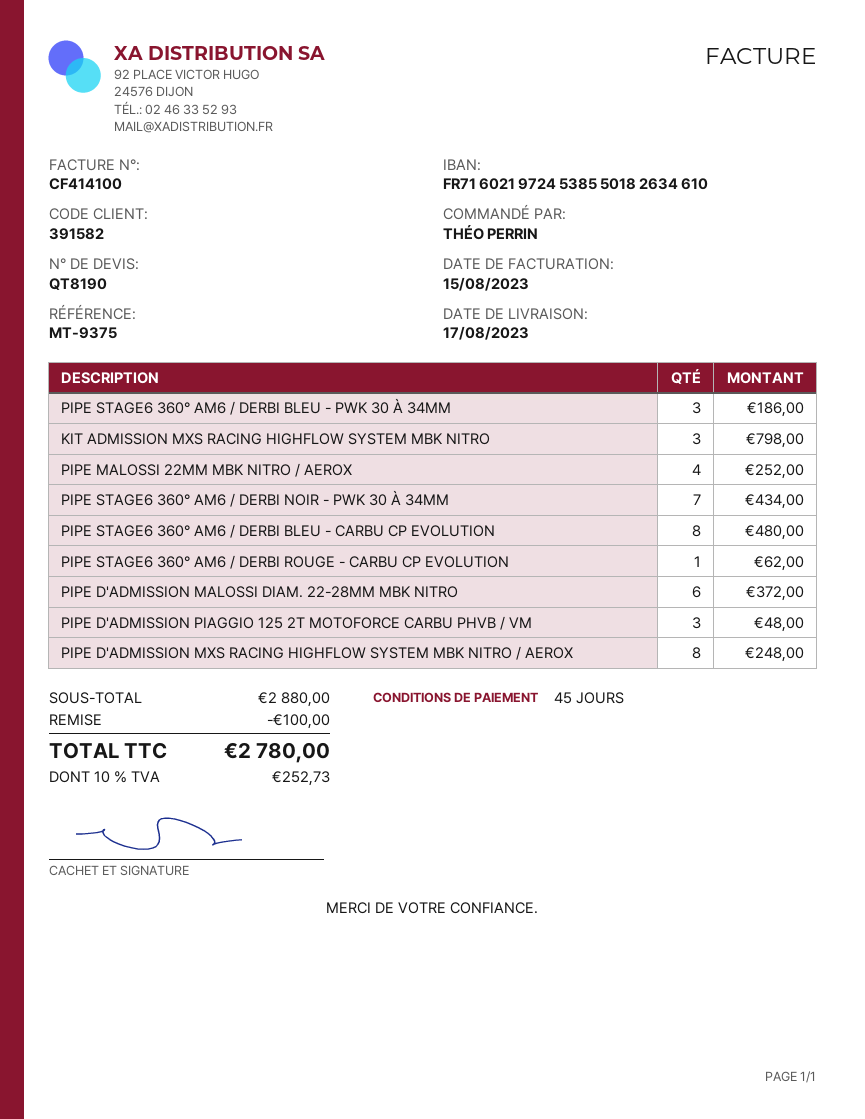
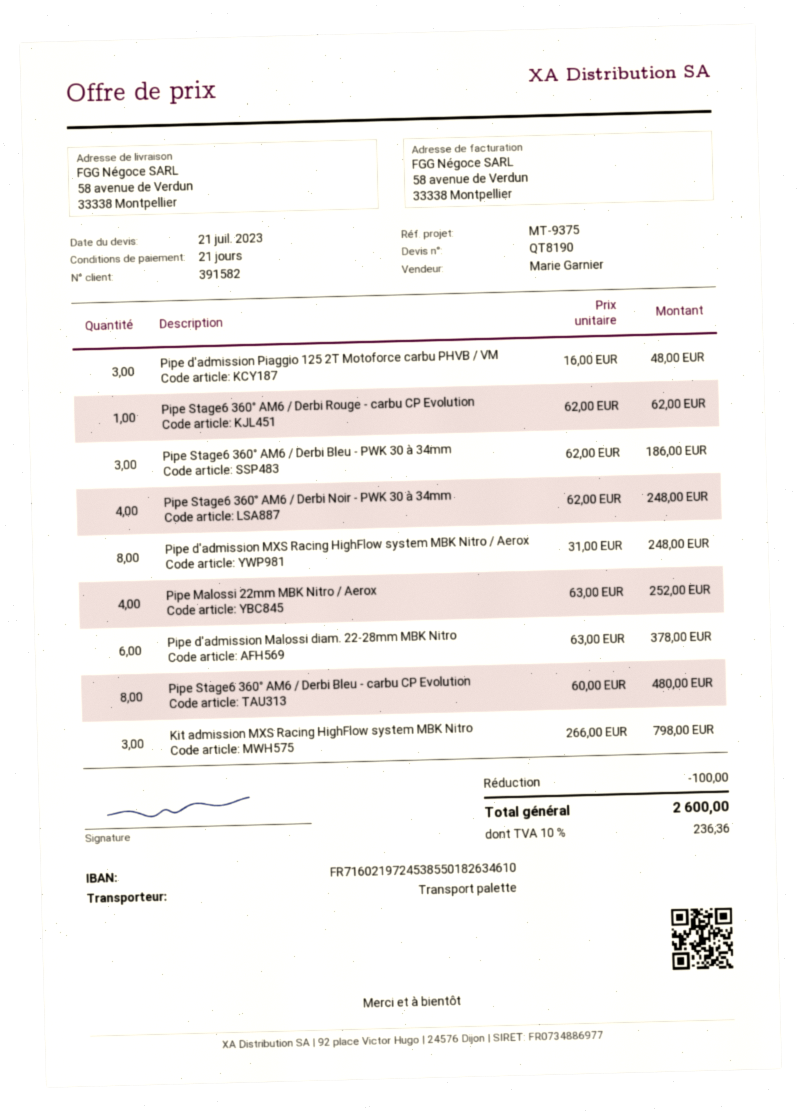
payment terms: 45 days -> 21 days
PIPE STAGE6 360° AM6 / DERBI NOIR - PWK 30 À 34MM: 7 for 434.00 -> 4 for 248.00
PIPE D'ADMISSION MALOSSI DIAM. 22-28MM MBK NITRO: 6 for 372.00 -> 6 for 378.00
tax: 10% = 252.73 -> 10% = 236.36
total: 2780.00 -> 2600.00

